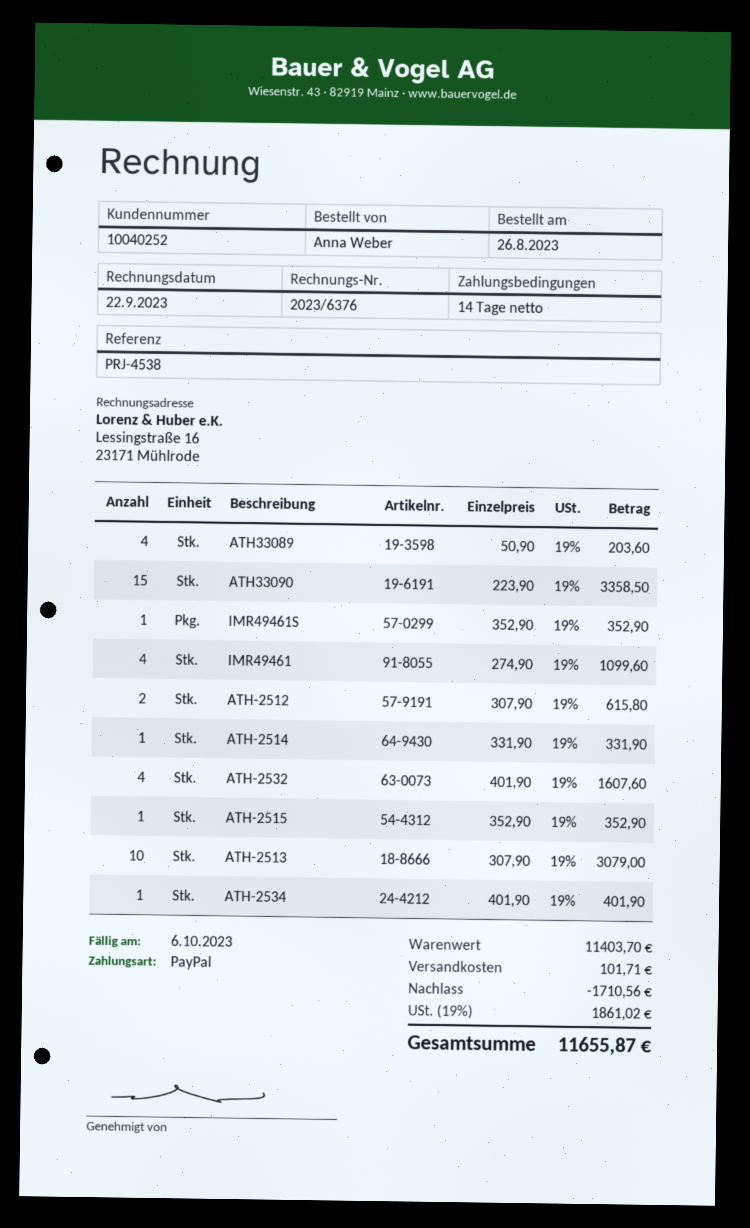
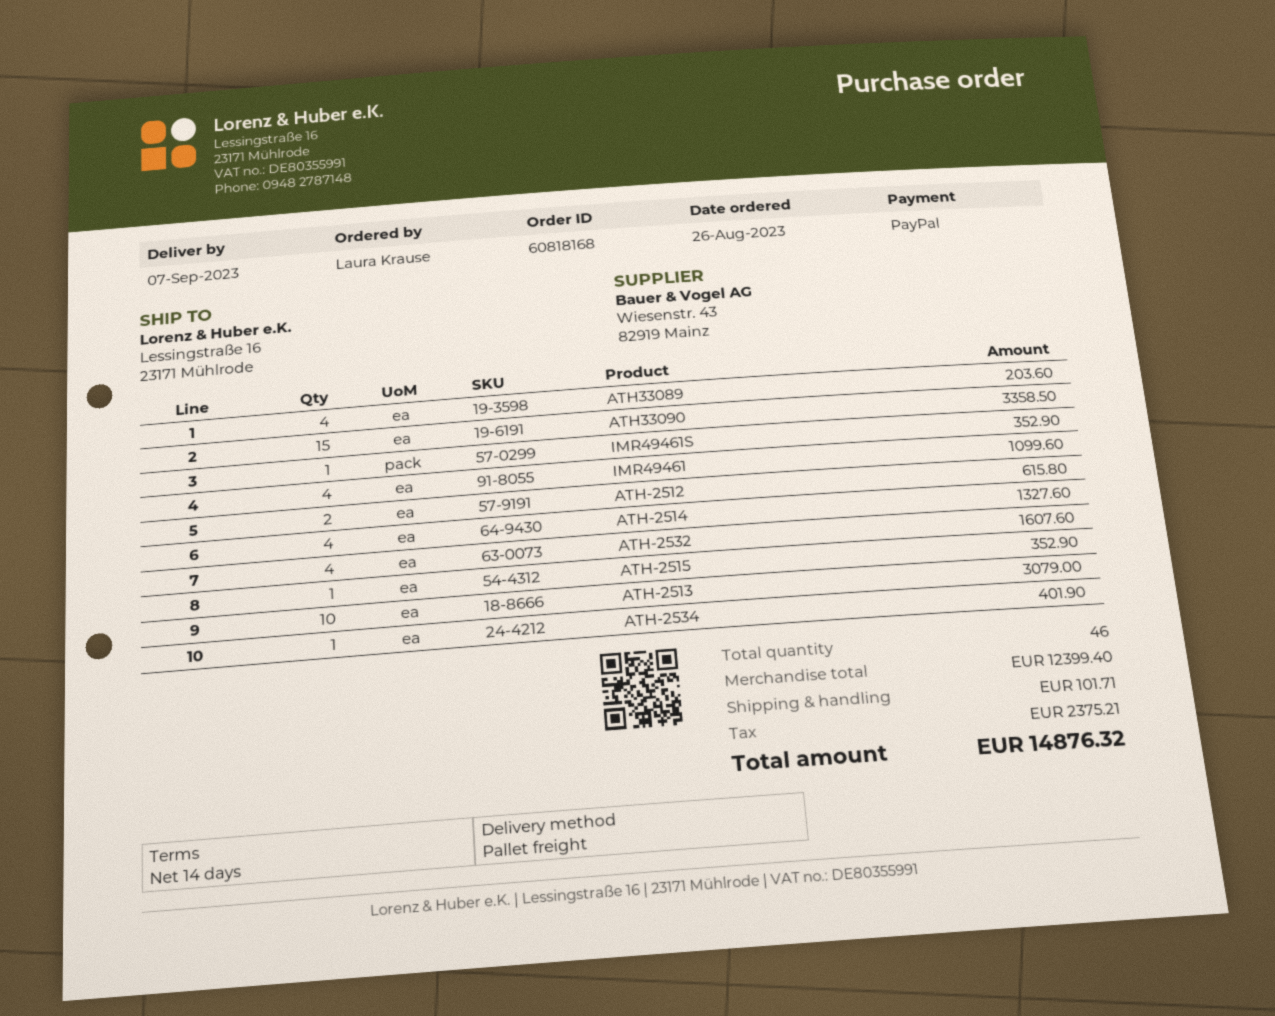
ordered by: Anna Weber -> Laura Krause
ATH-2514: 1 for 331.90 -> 4 for 1327.60
subtotal: 11403.70 -> 12399.40
discount: 1710.56 -> none
tax: 1861.02 -> 2375.21
total: 11655.87 -> 14876.32

